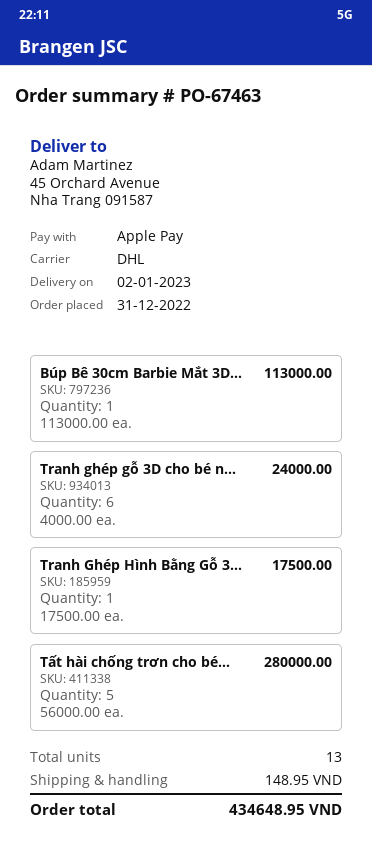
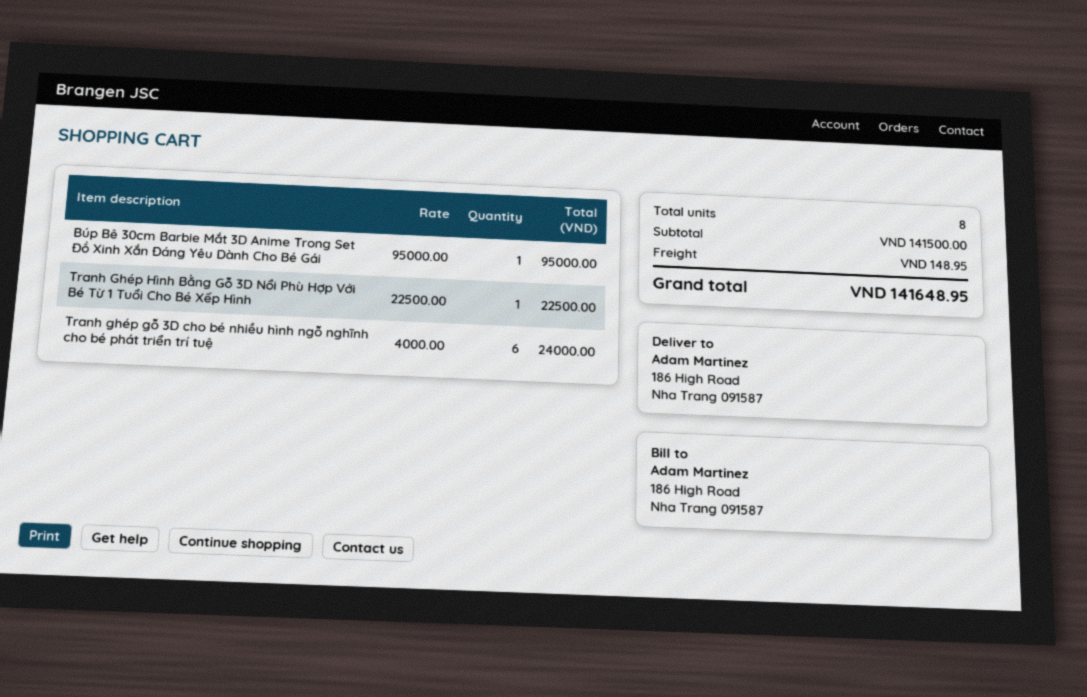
ship to: 45 Orchard Avenue, Nha Trang 091587 -> 186 High Road, Nha Trang 091587
Búp Bê 30cm Barbie Mắt 3D...: 1 x 113000.00 = 113000.00 -> 1 x 95000.00 = 95000.00
Tranh Ghép Hình Bằng Gỗ 3...: 1 x 17500.00 = 17500.00 -> 1 x 22500.00 = 22500.00
Tất hài chống trơn cho bé...: 5 x 56000.00 = 280000.00 -> none
total quantity: 13 -> 8
total: 434648.95 -> 141648.95

